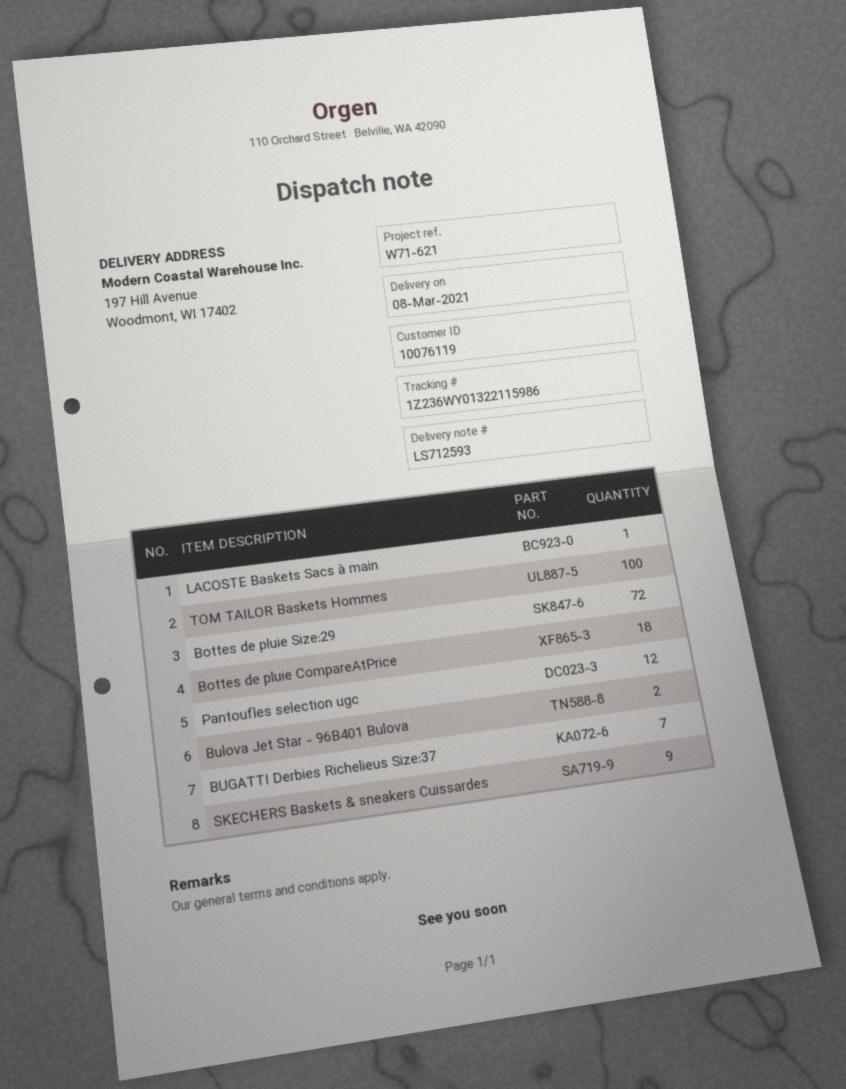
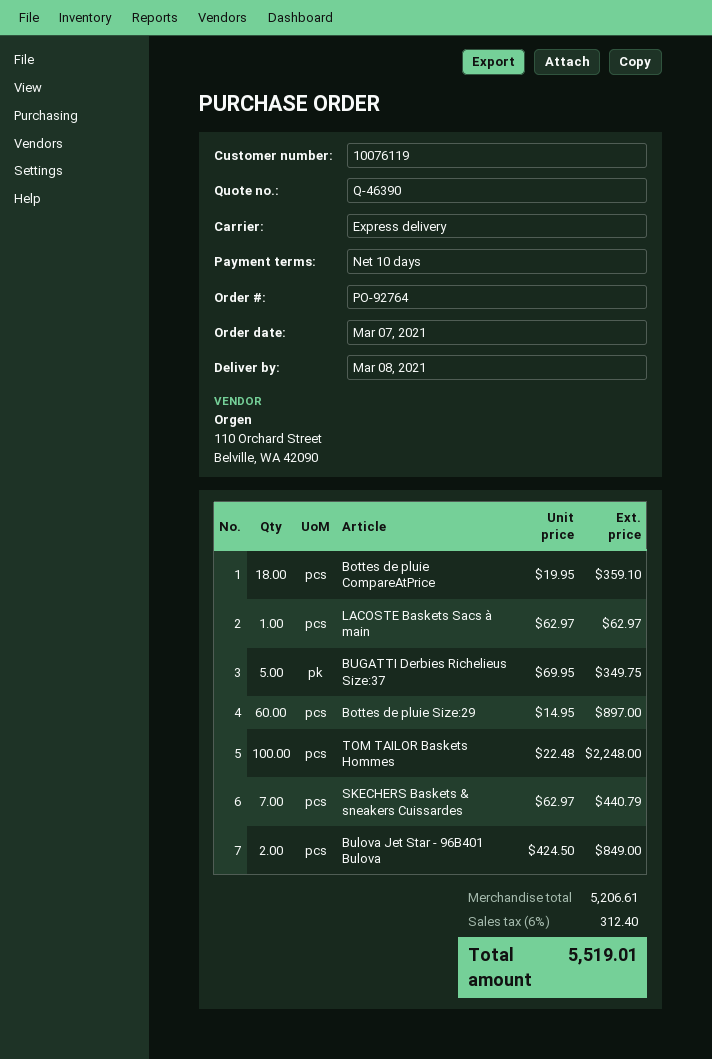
Bottes de pluie Size:29: 72 -> 60
Pantoufles selection ugc: 12 -> none
BUGATTI Derbies Richelieus Size:37: 7 -> 5
SKECHERS Baskets & sneakers Cuissardes: 9 -> 7

